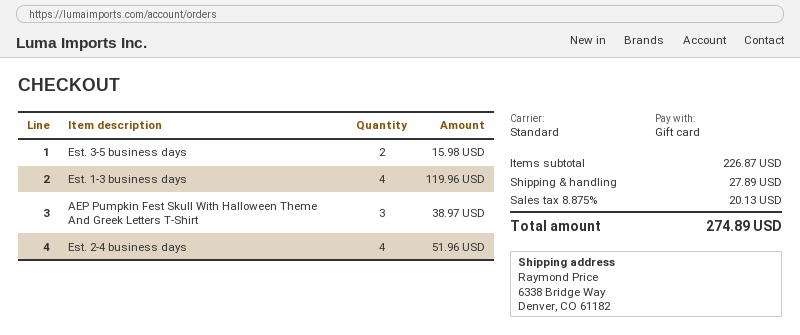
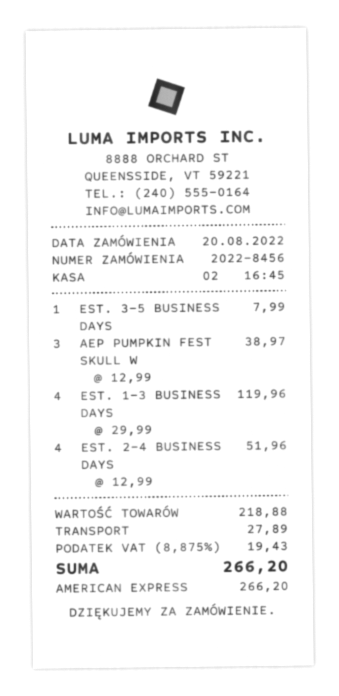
payment method: gift card -> American Express
Est. 3-5 business days: 2 for 15.98 -> 1 for 7.99
subtotal: 226.87 -> 218.88
tax: 8.875% = 20.13 -> 8.875% = 19.43
total: 274.89 -> 266.20

